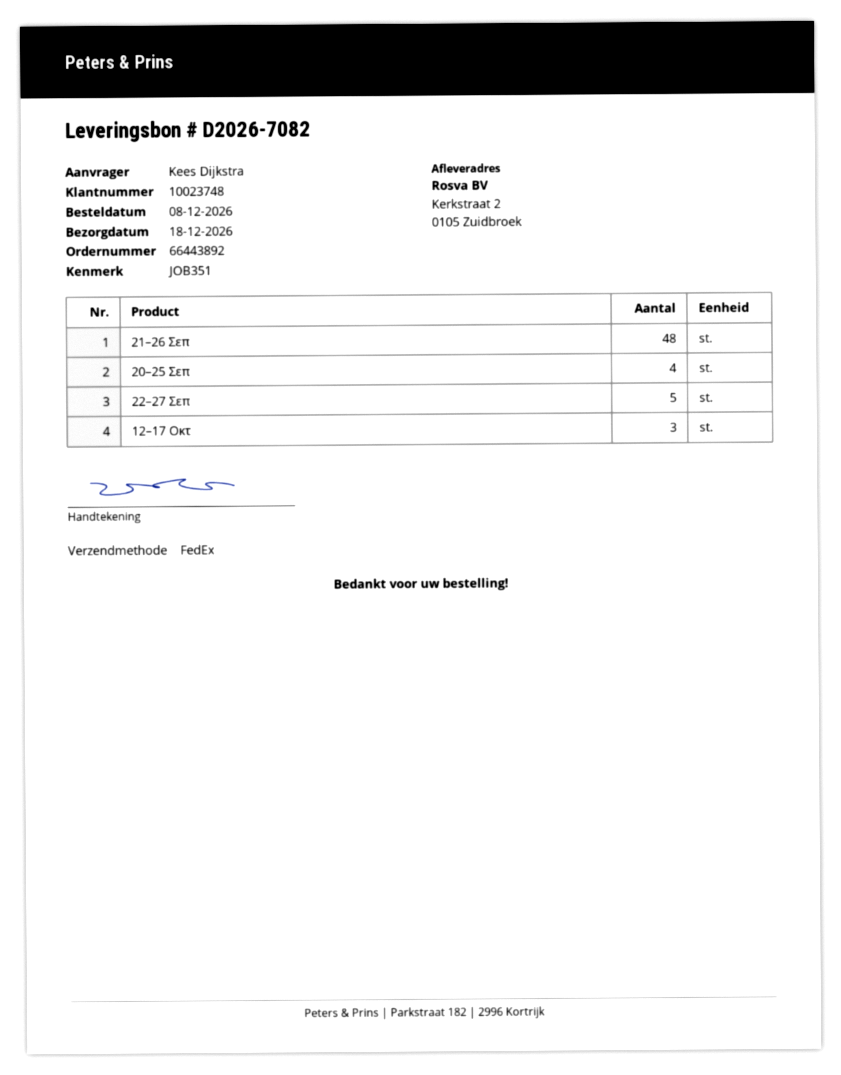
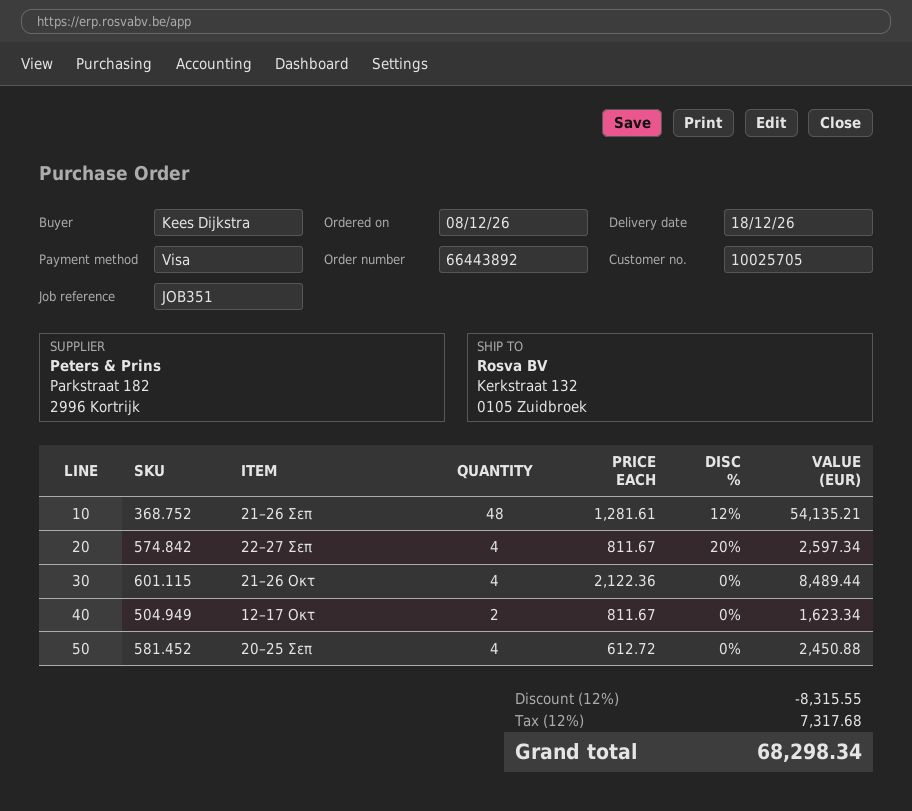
customer number: 10023748 -> 10025705
ship to: Kerkstraat 2, 0105 Zuidbroek -> Kerkstraat 132, 0105 Zuidbroek
22–27 Σεπ: 5 -> 4
12–17 Οκτ: 3 -> 2
21–26 Οκτ: none -> 4

